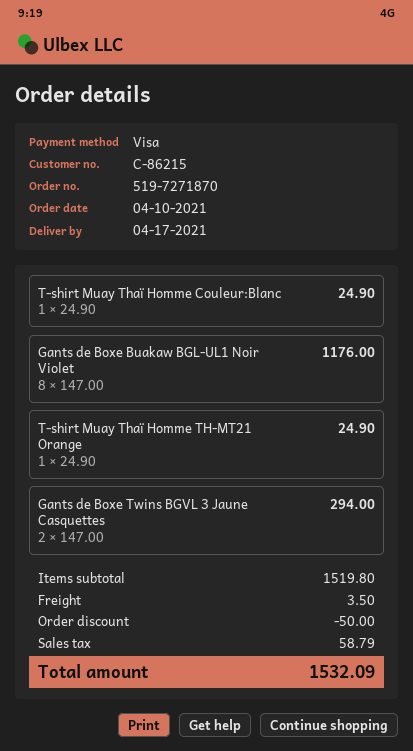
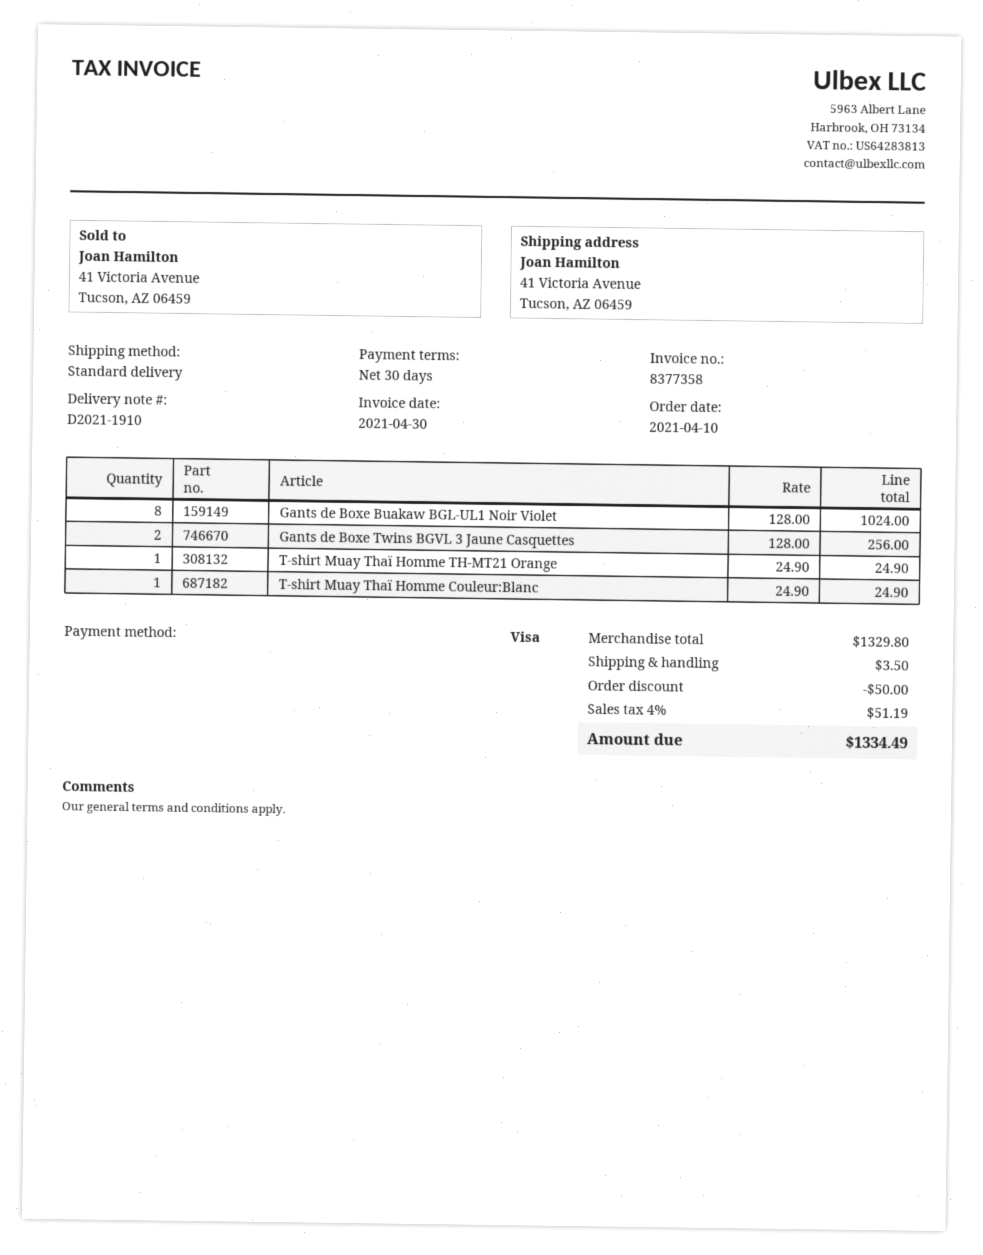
Gants de Boxe Buakaw BGL-UL1 Noir Violet: 8 x 147.00 = 1176.00 -> 8 x 128.00 = 1024.00
Gants de Boxe Twins BGVL 3 Jaune Casquettes: 2 x 147.00 = 294.00 -> 2 x 128.00 = 256.00
subtotal: 1519.80 -> 1329.80
tax: 58.79 -> 51.19
total: 1532.09 -> 1334.49

